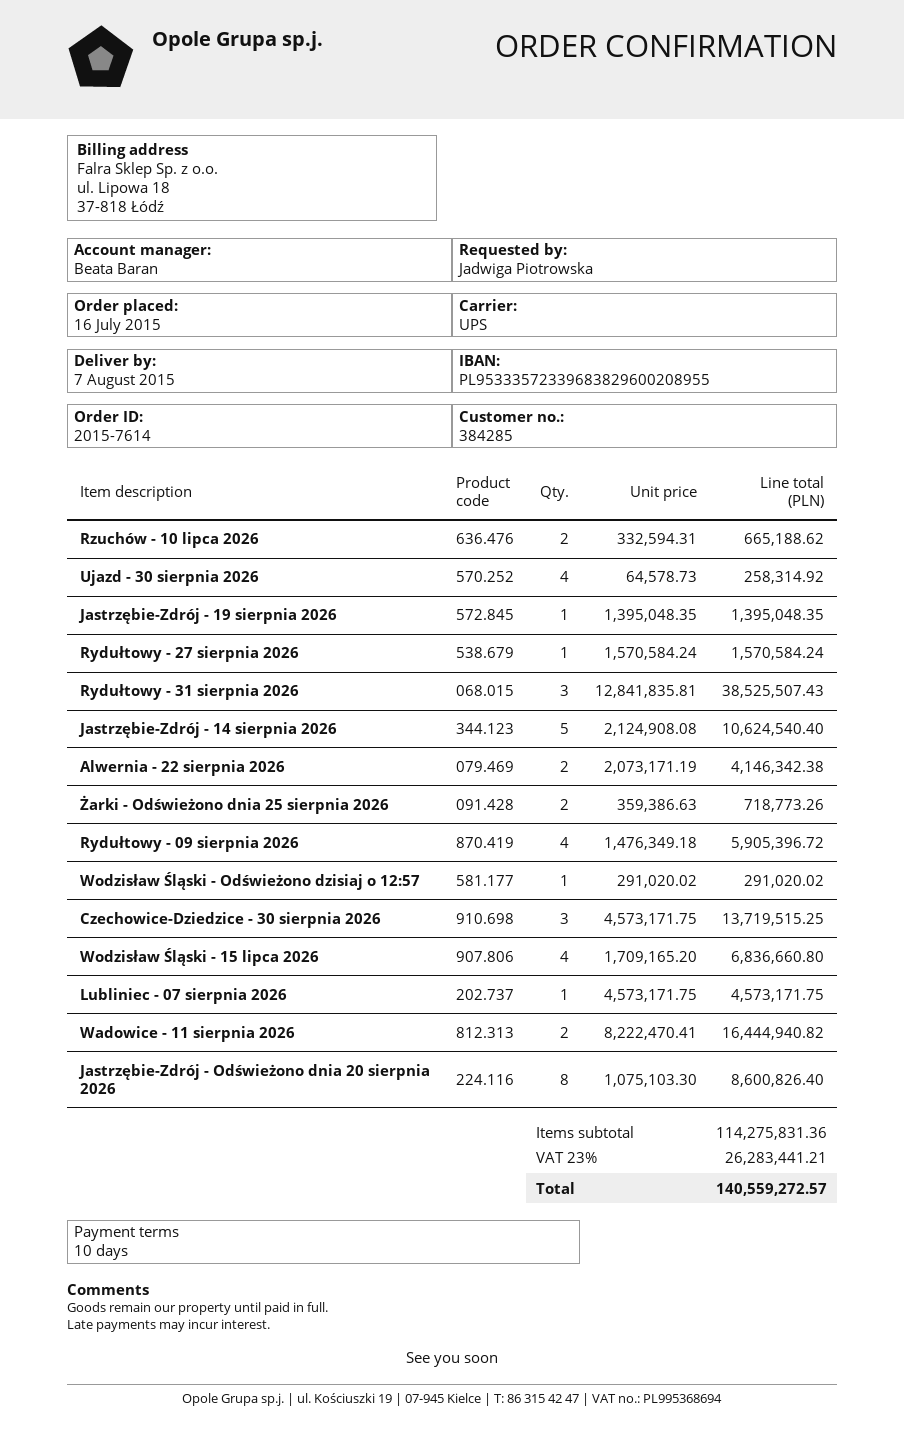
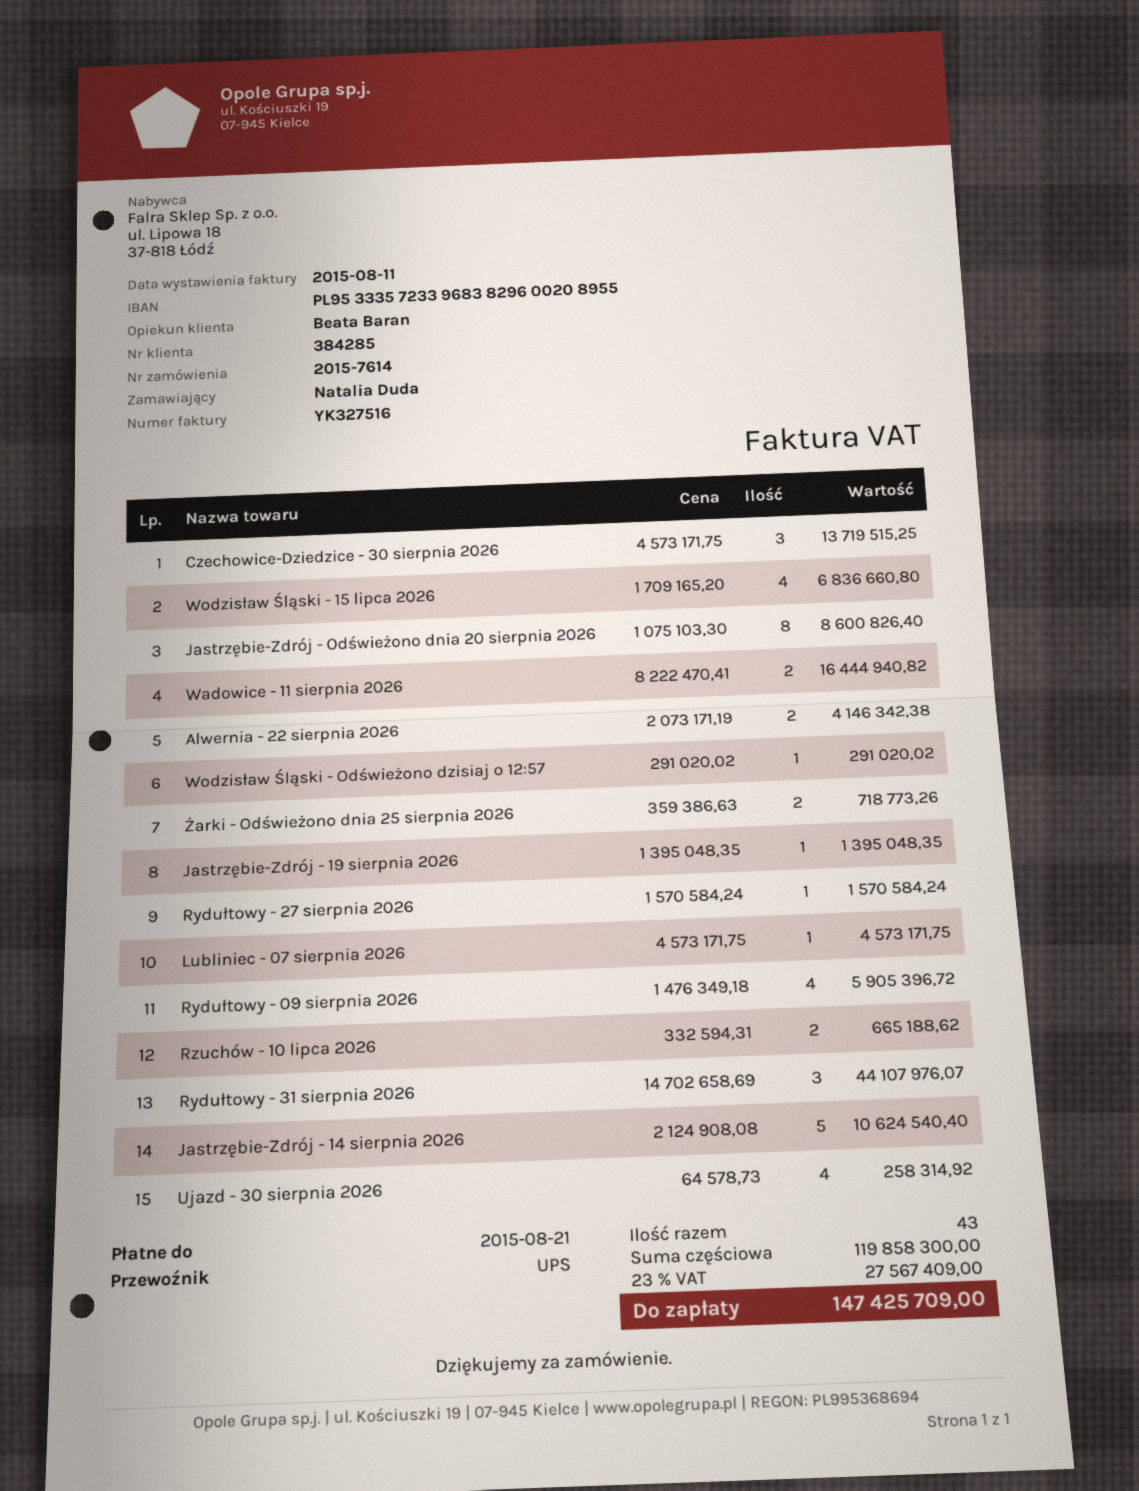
ordered by: Jadwiga Piotrowska -> Natalia Duda
Rydułtowy - 31 sierpnia 2026: 3 x 12841835.81 = 38525507.43 -> 3 x 14702658.69 = 44107976.07
subtotal: 114275831.36 -> 119858300.00
tax: 23% = 26283441.21 -> 23% = 27567409.00
total: 140559272.57 -> 147425709.00

